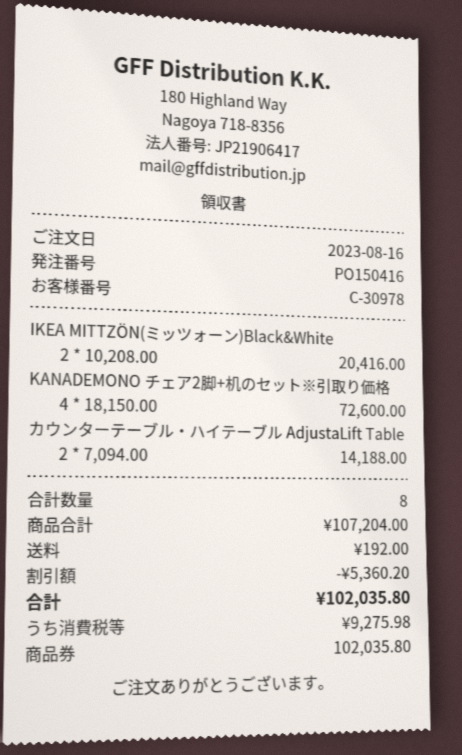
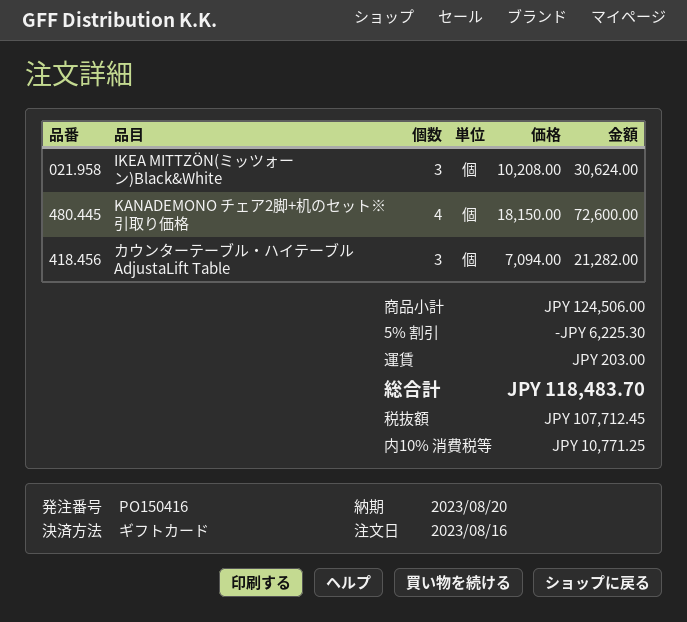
IKEA MITTZÖN(ミッツォーン)Black&White: 2 x 10208.00 = 20416.00 -> 3 x 10208.00 = 30624.00
カウンターテーブル・ハイテーブル AdjustaLift Table: 2 x 7094.00 = 14188.00 -> 3 x 7094.00 = 21282.00
subtotal: 107204.00 -> 124506.00
discount: 5360.20 -> 6225.30
shipping: 192.00 -> 203.00
tax: 9275.98 -> 10771.25
total: 102035.80 -> 118483.70

